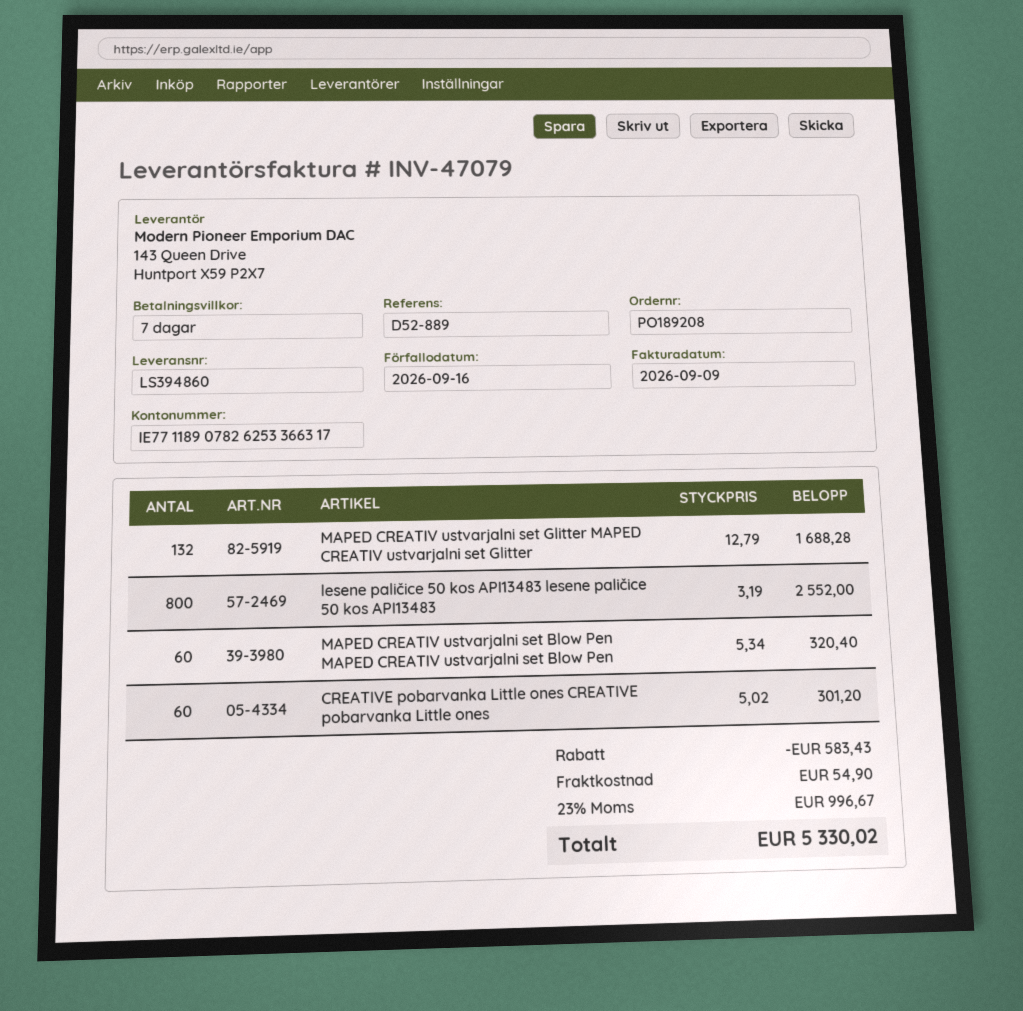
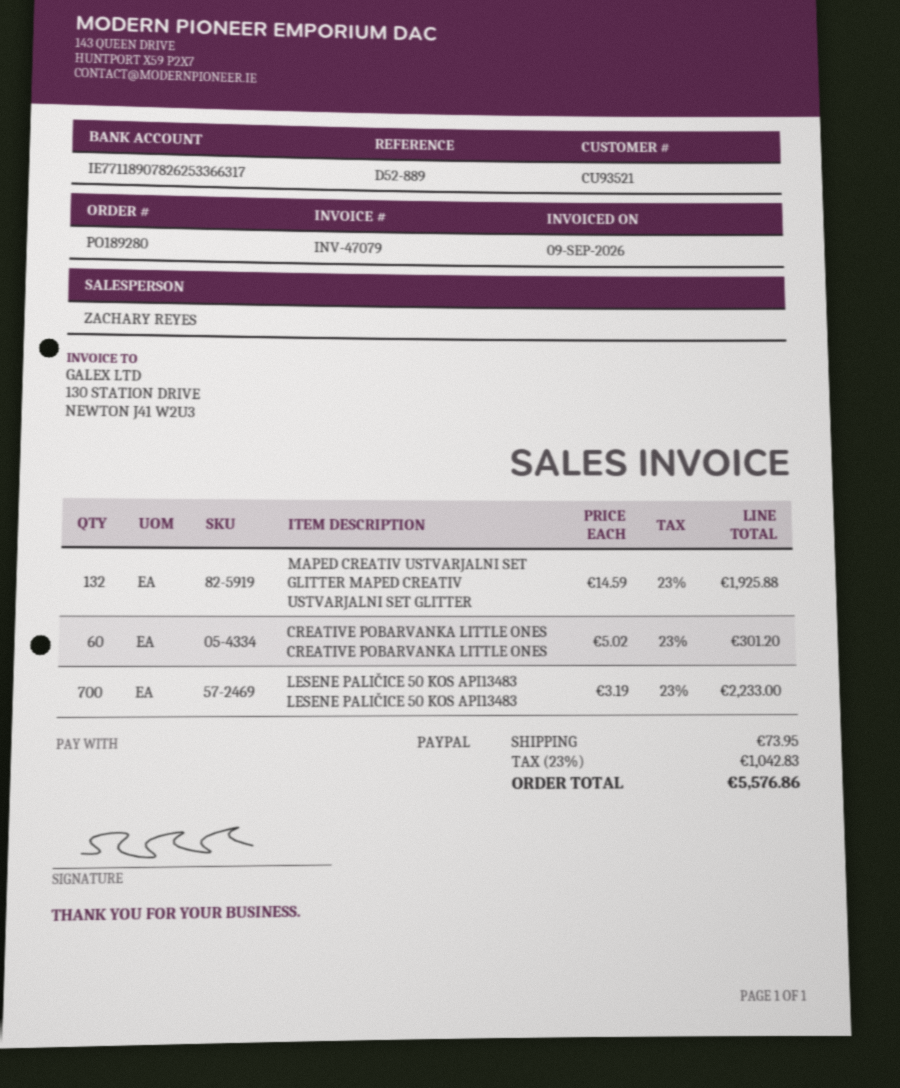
order number: PO189208 -> PO189280
MAPED CREATIV ustvarjalni set Glitter MAPED CREATIV ustvarjalni set Glitter: 132 x 12.79 = 1688.28 -> 132 x 14.59 = 1925.88
lesene paličice 50 kos API13483 lesene paličice 50 kos API13483: 800 x 3.19 = 2552.00 -> 700 x 3.19 = 2233.00
MAPED CREATIV ustvarjalni set Blow Pen MAPED CREATIV ustvarjalni set Blow Pen: 60 x 5.34 = 320.40 -> none
discount: 583.43 -> none
shipping: 54.90 -> 73.95
tax: 23% = 996.67 -> 23% = 1042.83
total: 5330.02 -> 5576.86

